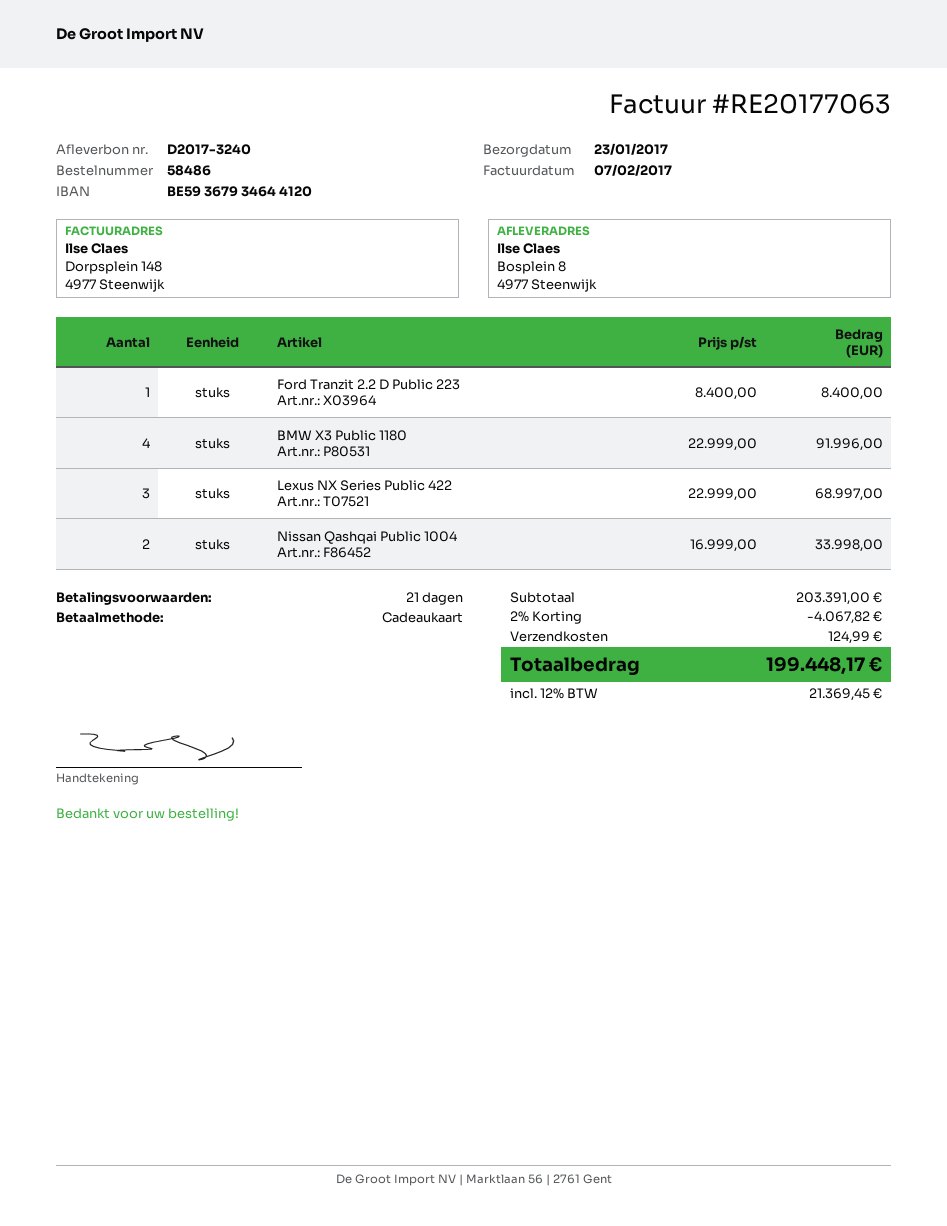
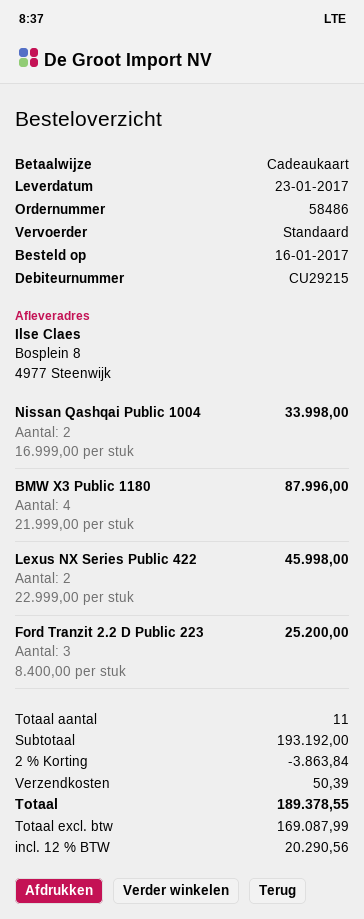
Ford Tranzit 2.2 D Public 223: 1 x 8400.00 = 8400.00 -> 3 x 8400.00 = 25200.00
BMW X3 Public 1180: 4 x 22999.00 = 91996.00 -> 4 x 21999.00 = 87996.00
Lexus NX Series Public 422: 3 x 22999.00 = 68997.00 -> 2 x 22999.00 = 45998.00
subtotal: 203391.00 -> 193192.00
discount: 2% = 4067.82 -> 2% = 3863.84
shipping: 124.99 -> 50.39
tax: 12% = 21369.45 -> 12% = 20290.56
total: 199448.17 -> 189378.55

